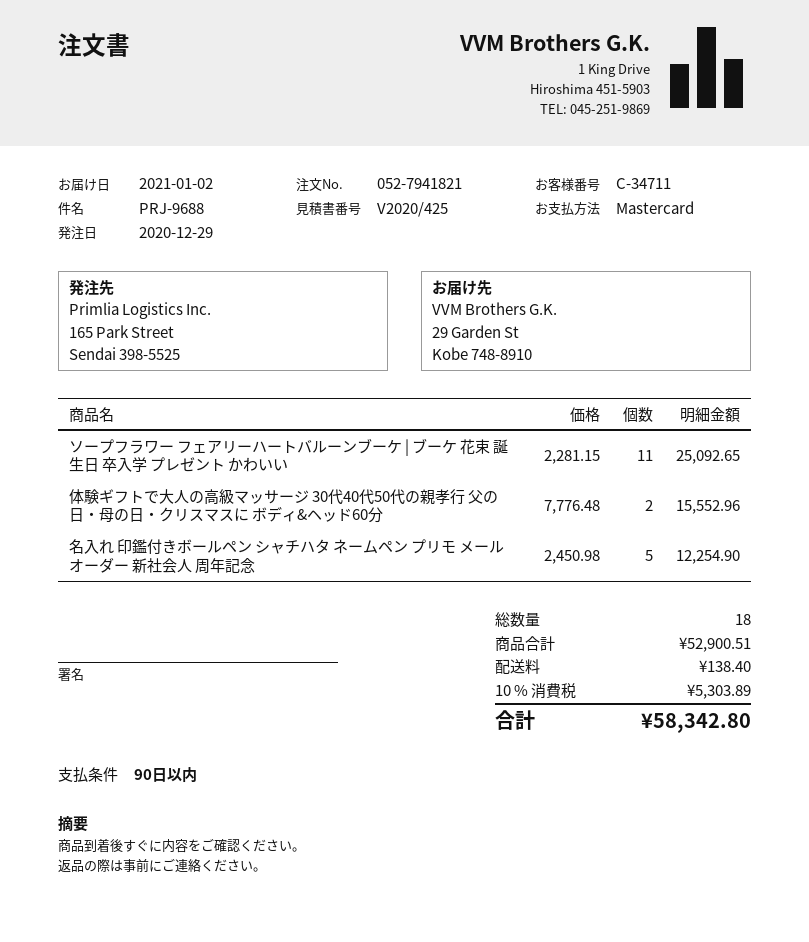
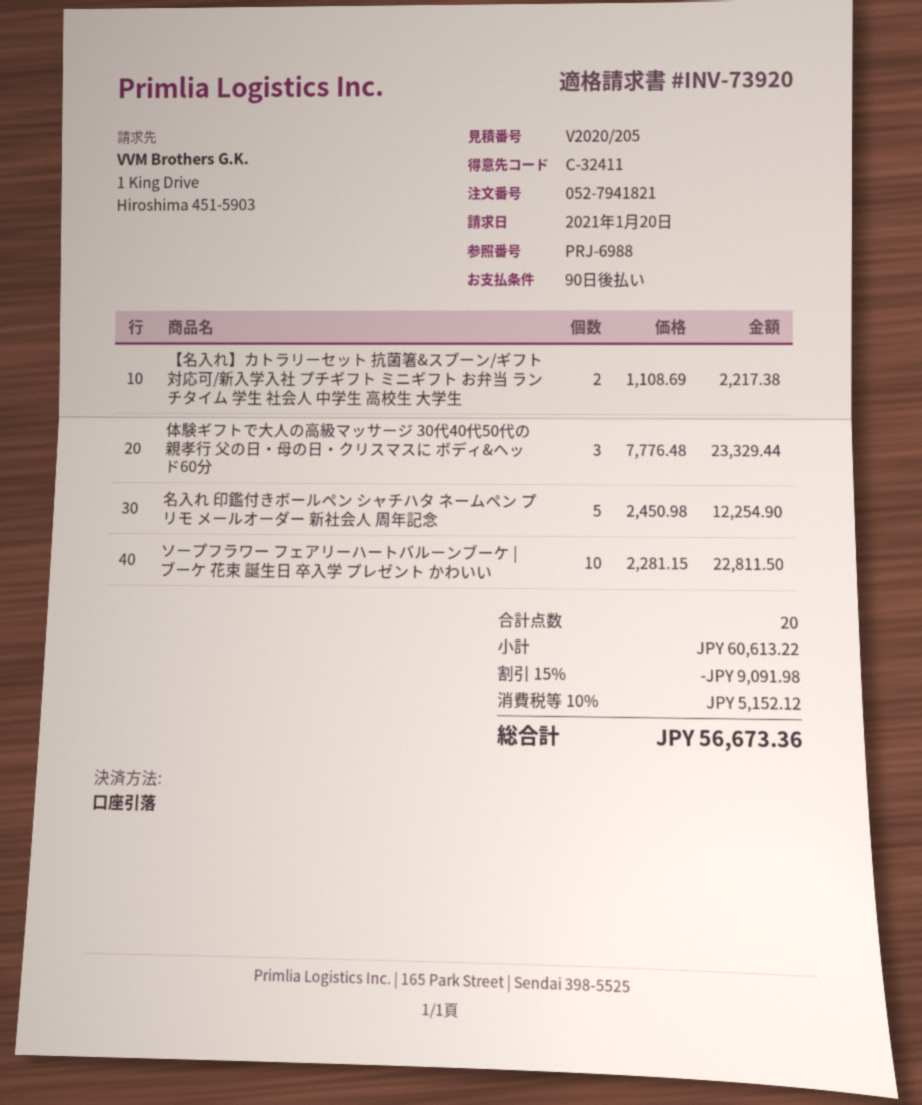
quote number: V2020/425 -> V2020/205
customer number: C-34711 -> C-32411
reference: PRJ-9688 -> PRJ-6988
payment method: Mastercard -> direct debit
ソープフラワー フェアリーハートバルーンブーケ | ブーケ 花束 誕生日 卒入学 プレゼント かわいい: 11 x 2281.15 = 25092.65 -> 10 x 2281.15 = 22811.50
体験ギフトで大人の高級マッサージ 30代40代50代の親孝行 父の日・母の日・クリスマスに ボディ&ヘッド60分: 2 x 7776.48 = 15552.96 -> 3 x 7776.48 = 23329.44
【名入れ】カトラリーセット 抗菌箸&スプーン/ギフト対応可/新入学入社 プチギフト ミニギフト お弁当 ランチタイム 学生 社会人 中学生 高校生 大学生: none -> 2 x 1108.69 = 2217.38
total quantity: 18 -> 20
subtotal: 52900.51 -> 60613.22
discount: none -> 15% = 9091.98
shipping: 138.40 -> none
tax: 10% = 5303.89 -> 10% = 5152.12
total: 58342.80 -> 56673.36

